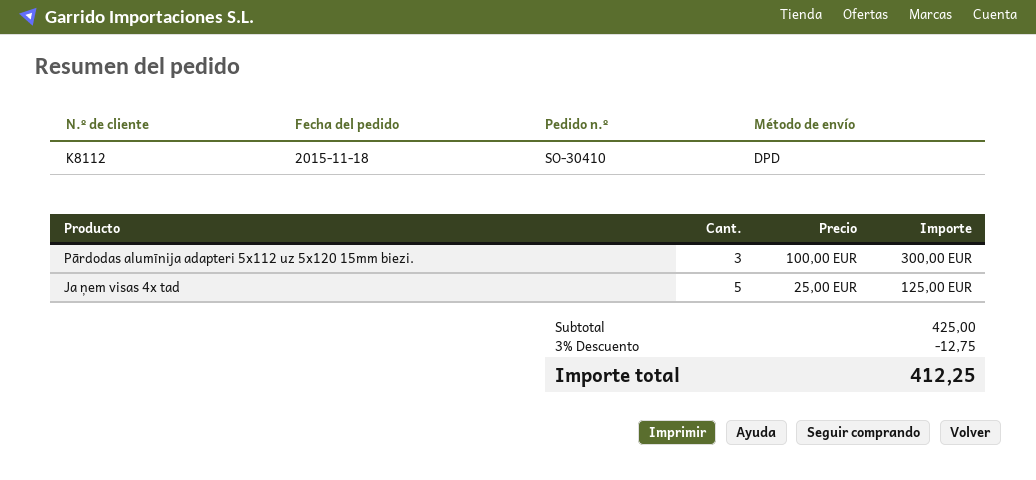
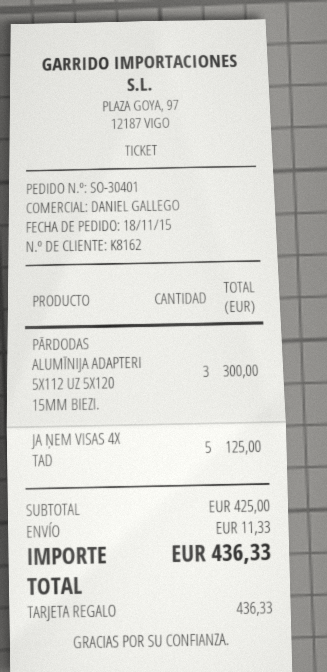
order number: SO-30410 -> SO-30401
customer number: K8112 -> K8162
discount: 3% = 12.75 -> none
shipping: none -> 11.33
total: 412.25 -> 436.33

